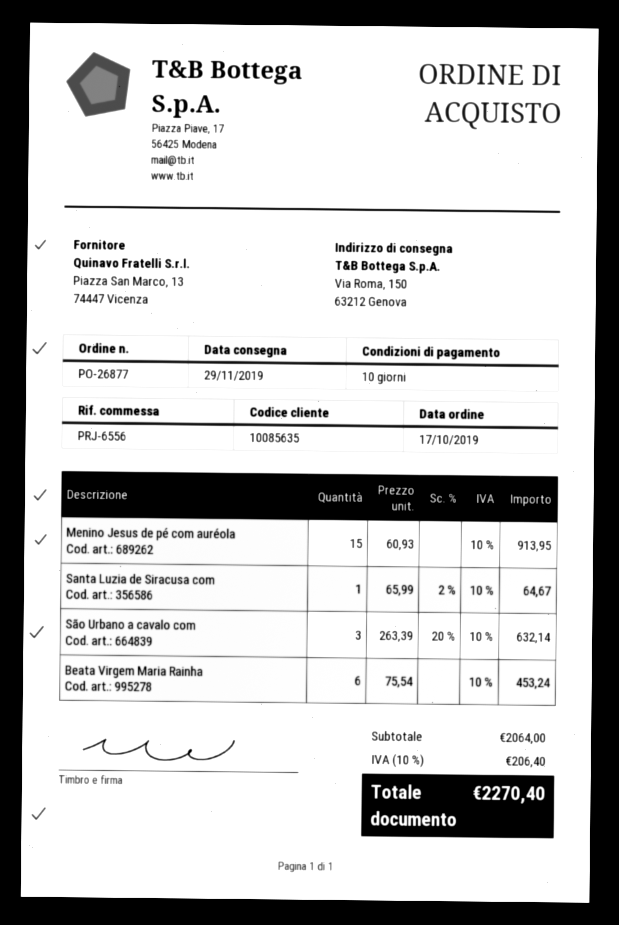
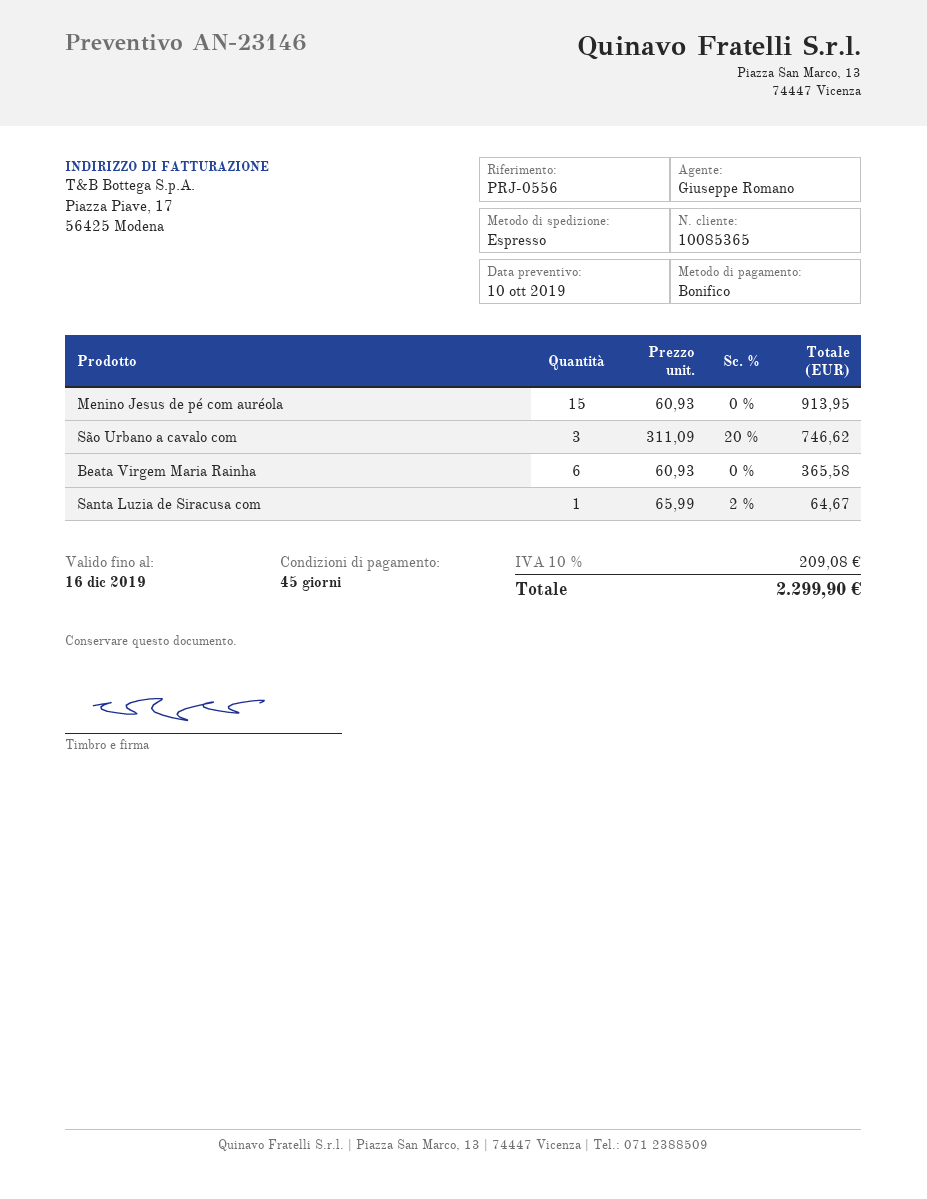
payment terms: 10 days -> 45 days
customer number: 10085635 -> 10085365
reference: PRJ-6556 -> PRJ-0556
São Urbano a cavalo com: 3 x 263.39 - 20% = 632.14 -> 3 x 311.09 - 20% = 746.62
Beata Virgem Maria Rainha: 6 x 75.54 = 453.24 -> 6 x 60.93 = 365.58
tax: 10% = 206.40 -> 10% = 209.08
total: 2270.40 -> 2299.90

